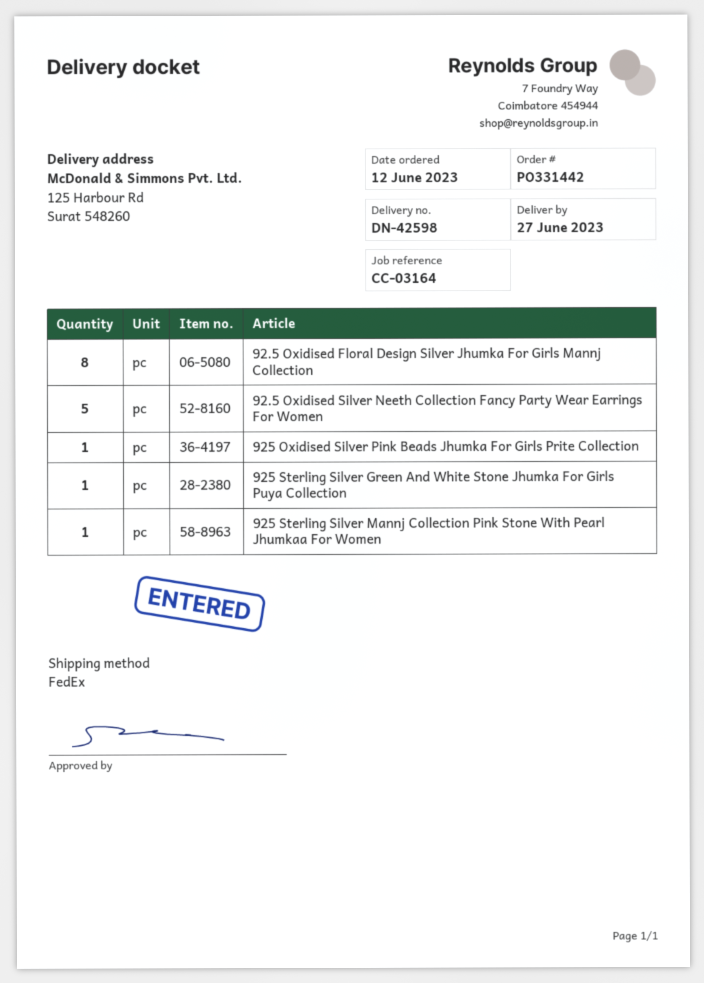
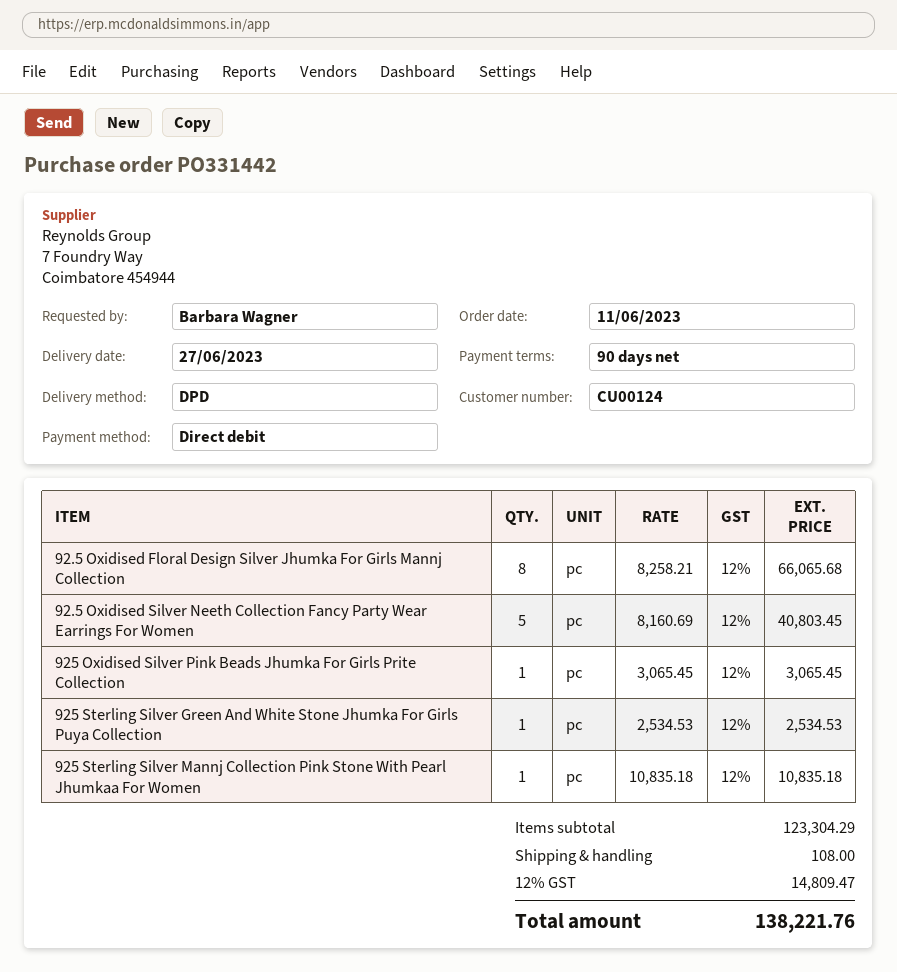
order date: 2023-06-12 -> 2023-06-11
shipping method: FedEx -> DPD

